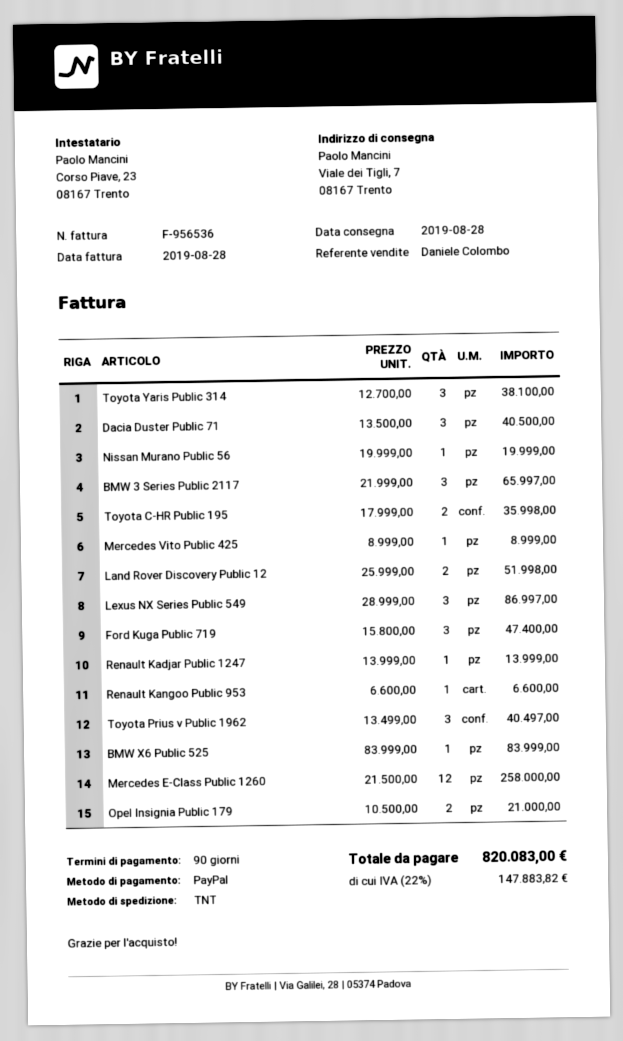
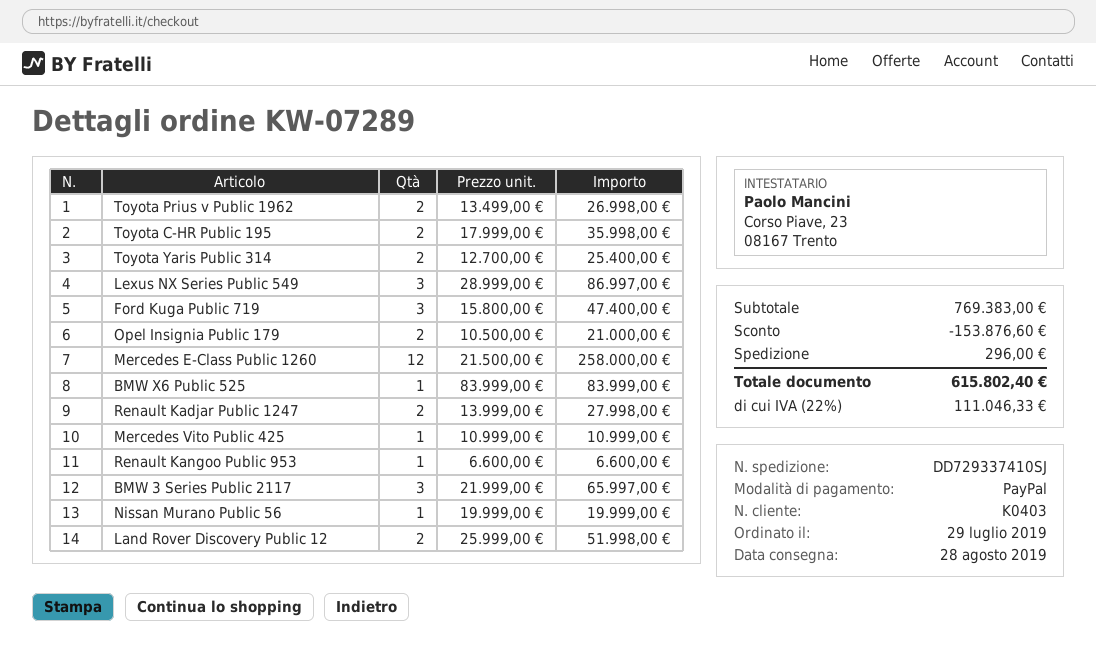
Toyota Yaris Public 314: 3 x 12700.00 = 38100.00 -> 2 x 12700.00 = 25400.00
Dacia Duster Public 71: 3 x 13500.00 = 40500.00 -> none
Mercedes Vito Public 425: 1 x 8999.00 = 8999.00 -> 1 x 10999.00 = 10999.00
Renault Kadjar Public 1247: 1 x 13999.00 = 13999.00 -> 2 x 13999.00 = 27998.00
Toyota Prius v Public 1962: 3 x 13499.00 = 40497.00 -> 2 x 13499.00 = 26998.00
discount: none -> 153876.60
shipping: none -> 296.00
tax: 22% = 147883.82 -> 22% = 111046.33
total: 820083.00 -> 615802.40

